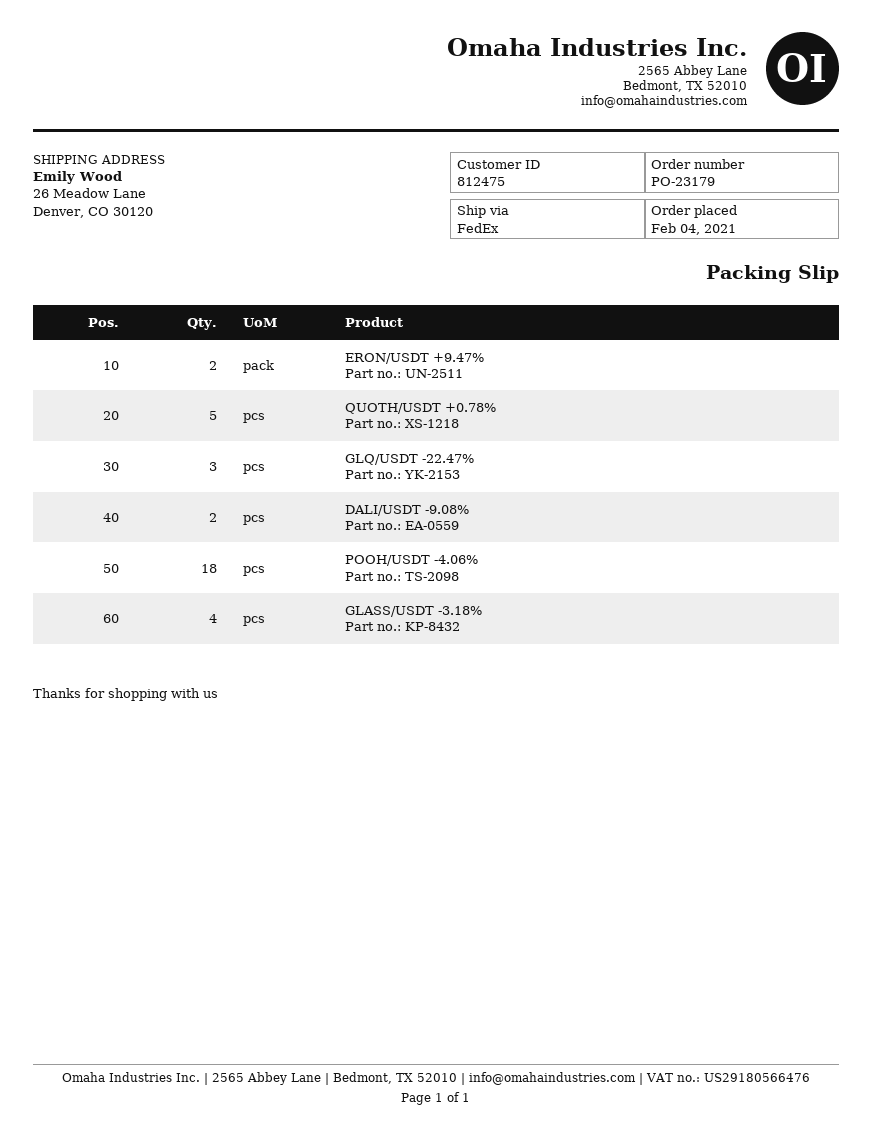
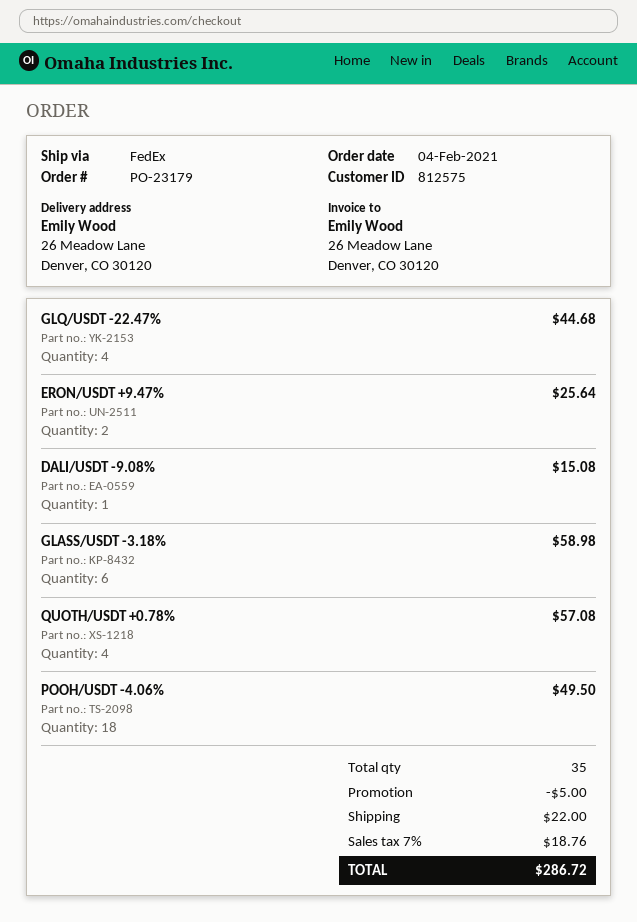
customer number: 812475 -> 812575
QUOTH/USDT +0.78%: 5 -> 4
GLQ/USDT -22.47%: 3 -> 4
DALI/USDT -9.08%: 2 -> 1
GLASS/USDT -3.18%: 4 -> 6

